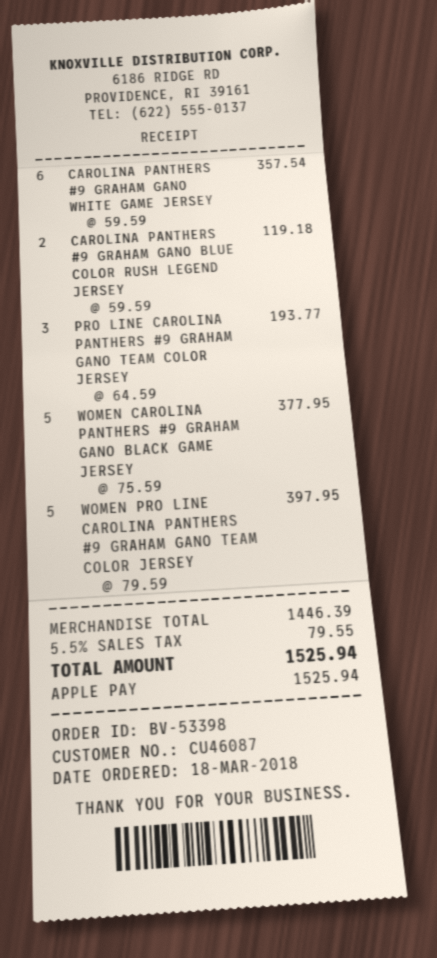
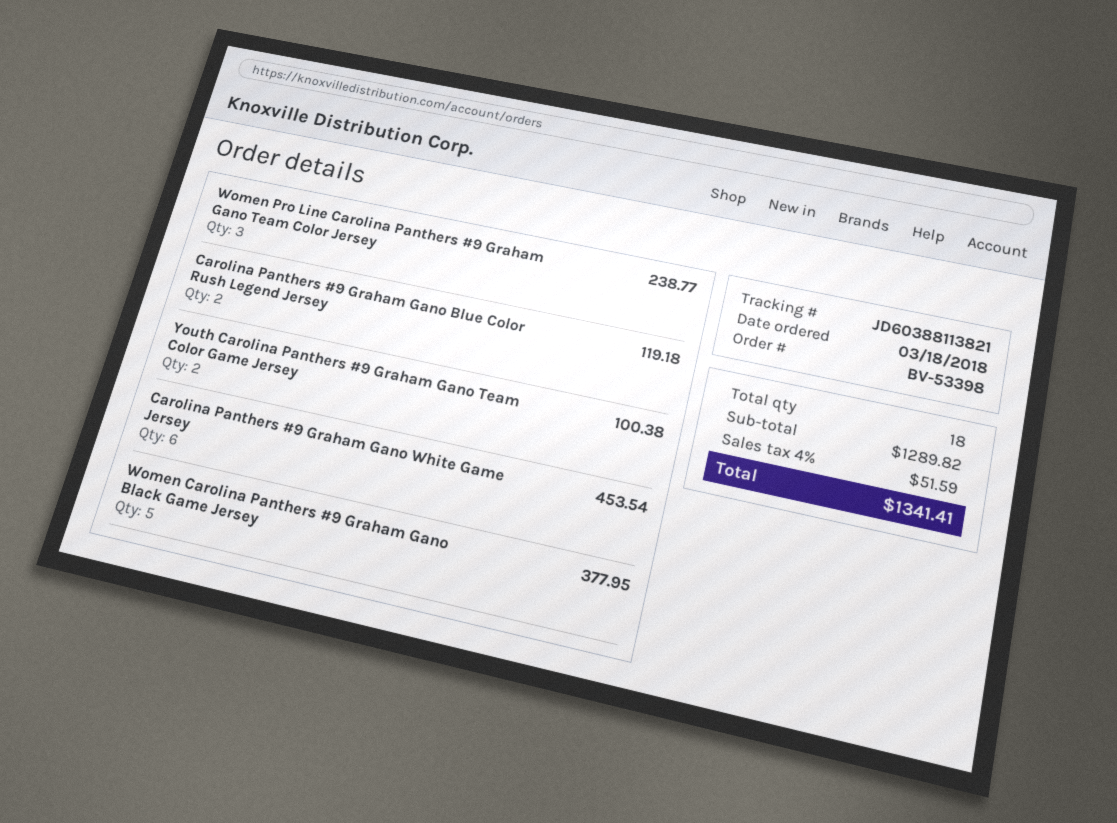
CAROLINA PANTHERS #9 GRAHAM GANO WHITE GAME JERSEY: 6 for 357.54 -> 6 for 453.54
PRO LINE CAROLINA PANTHERS #9 GRAHAM GANO TEAM COLOR JERSEY: 3 for 193.77 -> none
WOMEN PRO LINE CAROLINA PANTHERS #9 GRAHAM GANO TEAM COLOR JERSEY: 5 for 397.95 -> 3 for 238.77
Youth Carolina Panthers #9 Graham Gano Team Color Game Jersey: none -> 2 for 100.38
subtotal: 1446.39 -> 1289.82
tax: 5.5% = 79.55 -> 4% = 51.59
total: 1525.94 -> 1341.41

